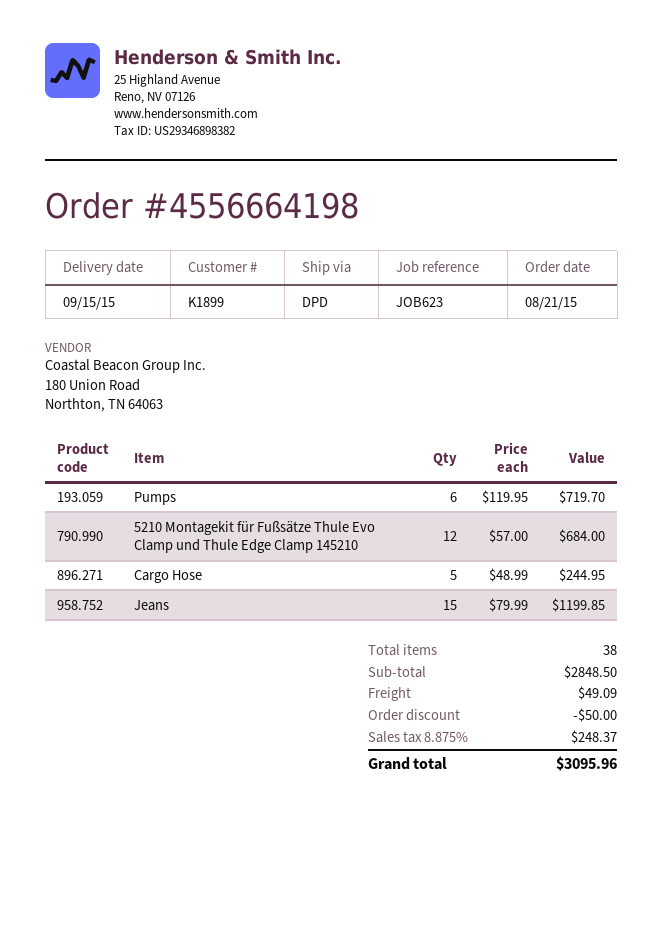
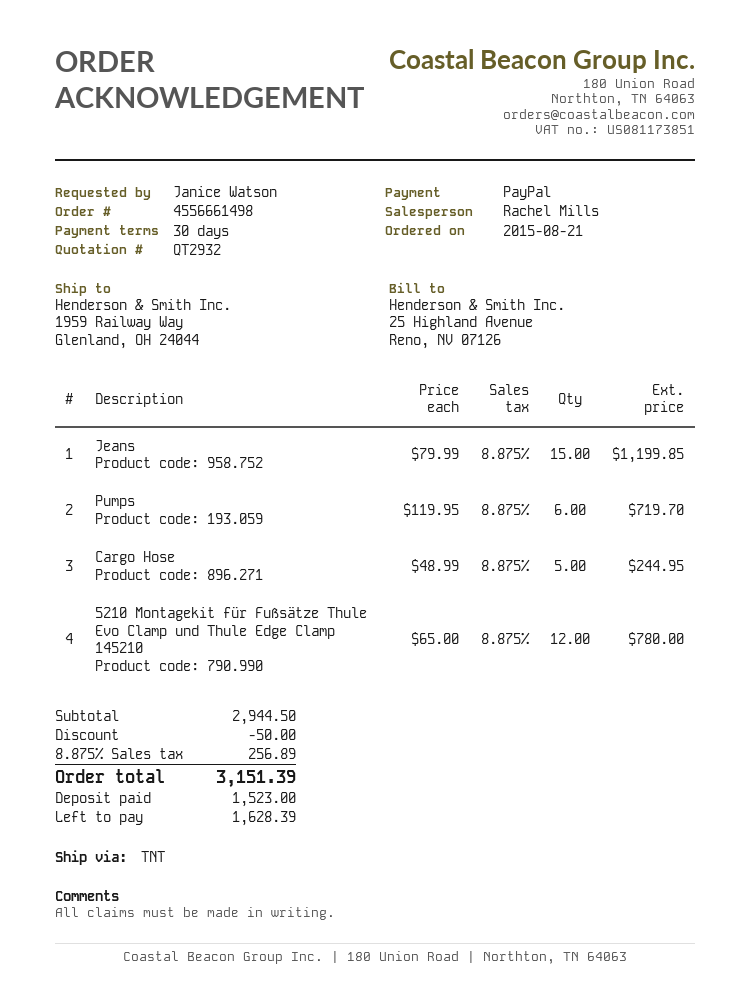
order number: 4556664198 -> 4556661498
shipping method: DPD -> TNT
5210 Montagekit für Fußsätze Thule Evo Clamp und Thule Edge Clamp 145210: 12 x 57.00 = 684.00 -> 12 x 65.00 = 780.00
subtotal: 2848.50 -> 2944.50
shipping: 49.09 -> none
tax: 8.875% = 248.37 -> 8.875% = 256.89
total: 3095.96 -> 3151.39

